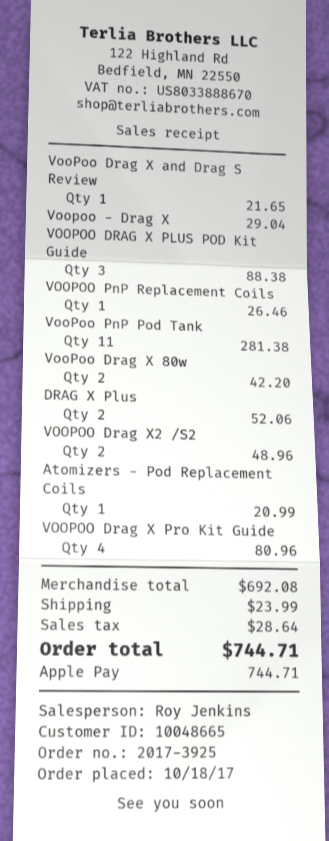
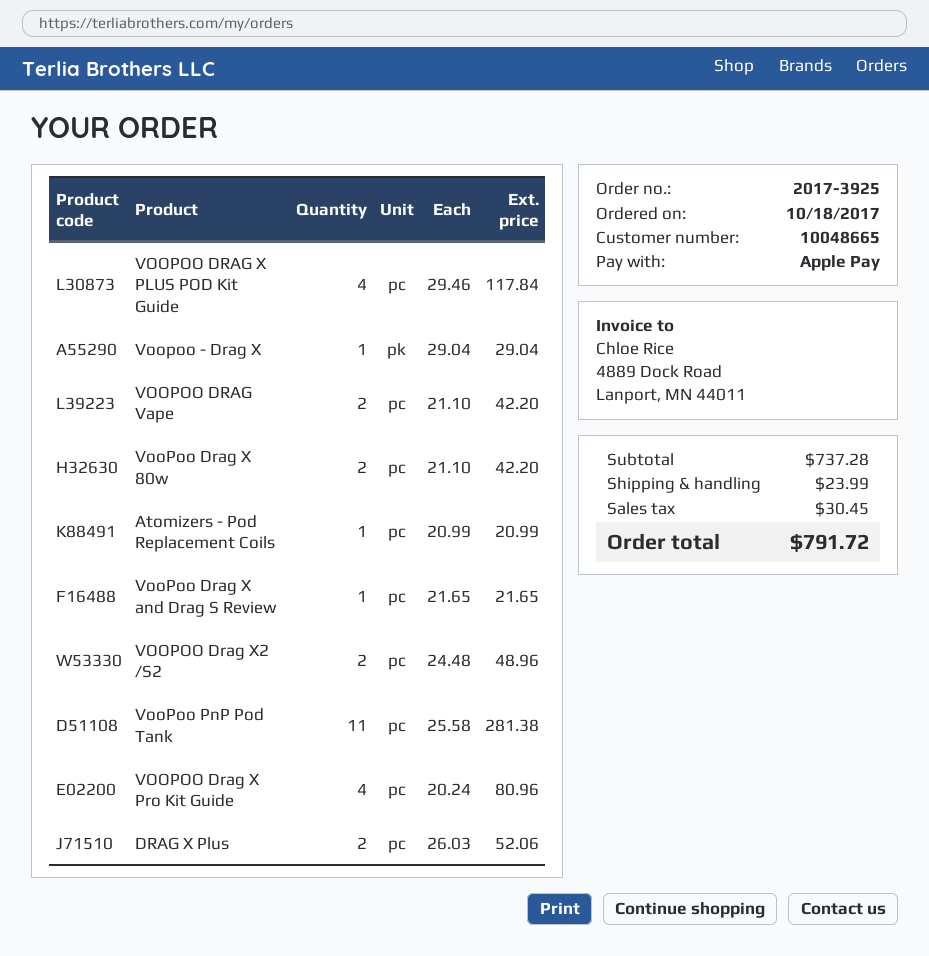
VOOPOO DRAG X PLUS POD Kit Guide: 3 for 88.38 -> 4 for 117.84
VOOPOO PnP Replacement Coils: 1 for 26.46 -> none
VOOPOO DRAG Vape: none -> 2 for 42.20
subtotal: 692.08 -> 737.28
tax: 28.64 -> 30.45
total: 744.71 -> 791.72

